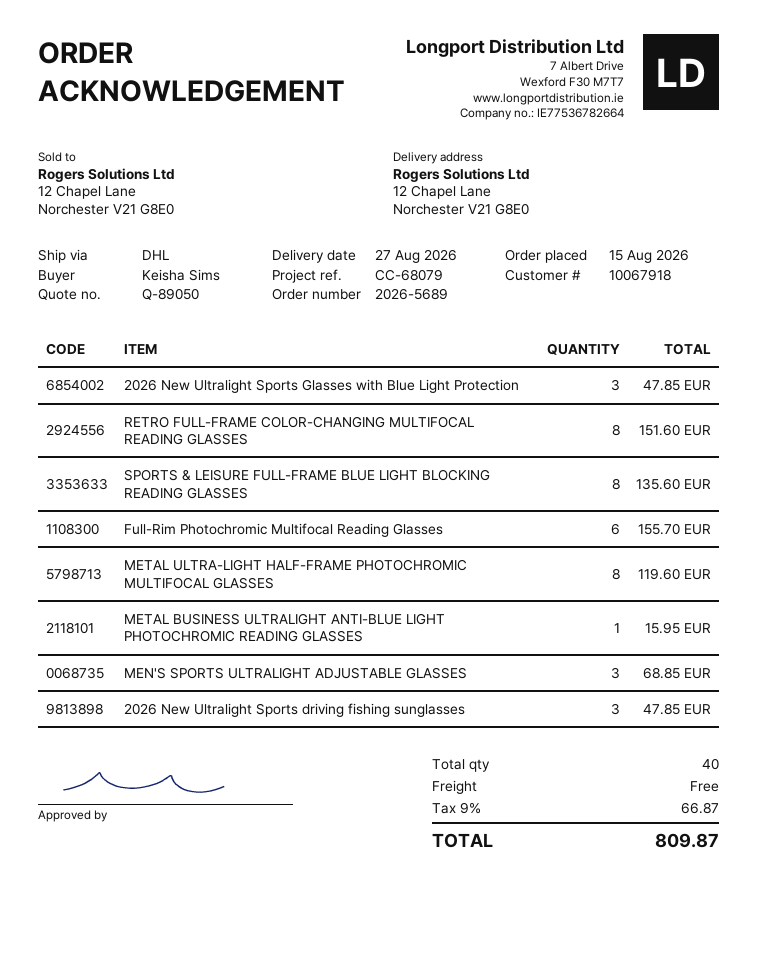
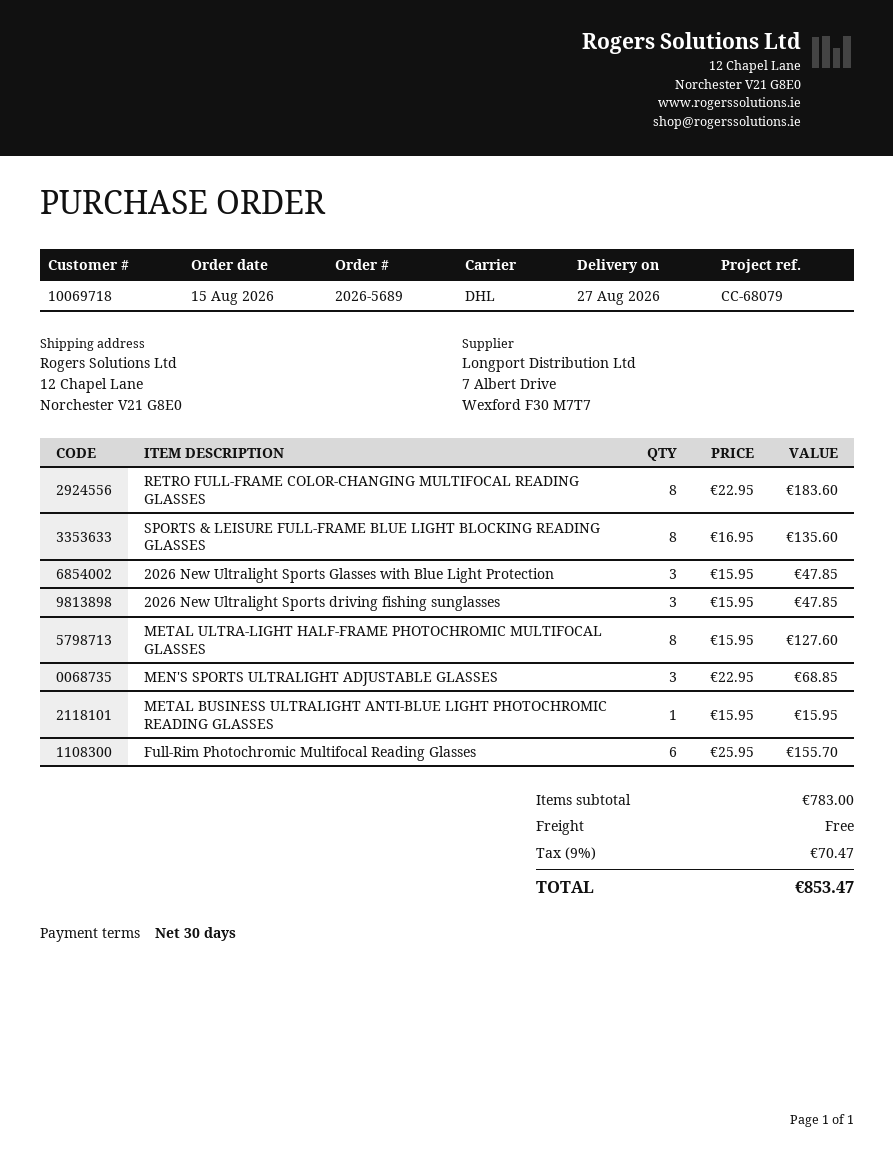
customer number: 10067918 -> 10069718
RETRO FULL-FRAME COLOR-CHANGING MULTIFOCAL READING GLASSES: 8 for 151.60 -> 8 for 183.60
METAL ULTRA-LIGHT HALF-FRAME PHOTOCHROMIC MULTIFOCAL GLASSES: 8 for 119.60 -> 8 for 127.60
tax: 9% = 66.87 -> 9% = 70.47
total: 809.87 -> 853.47

